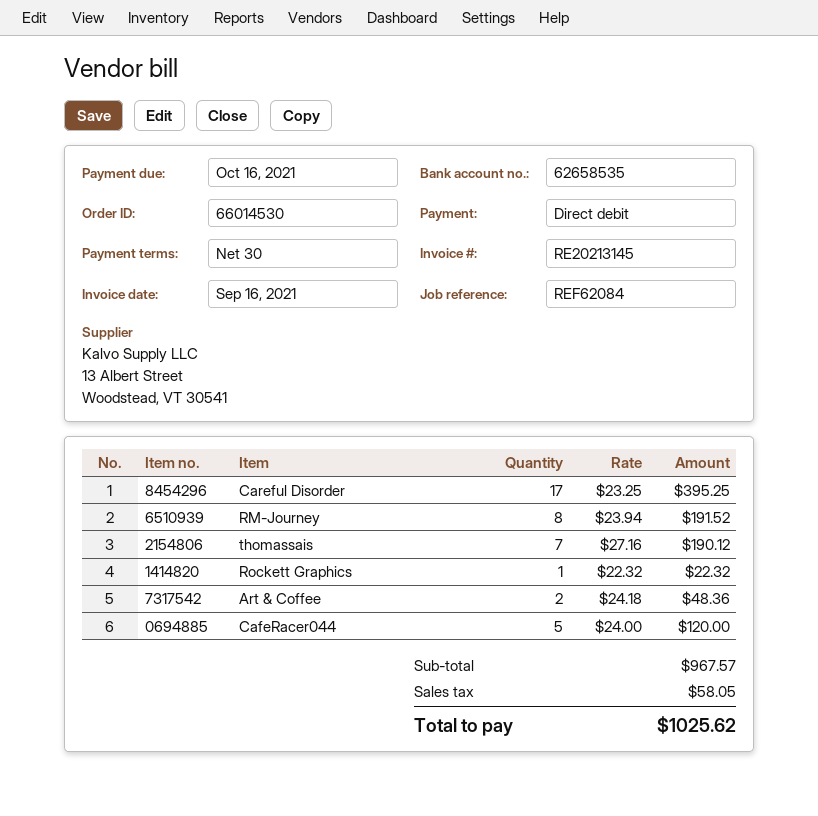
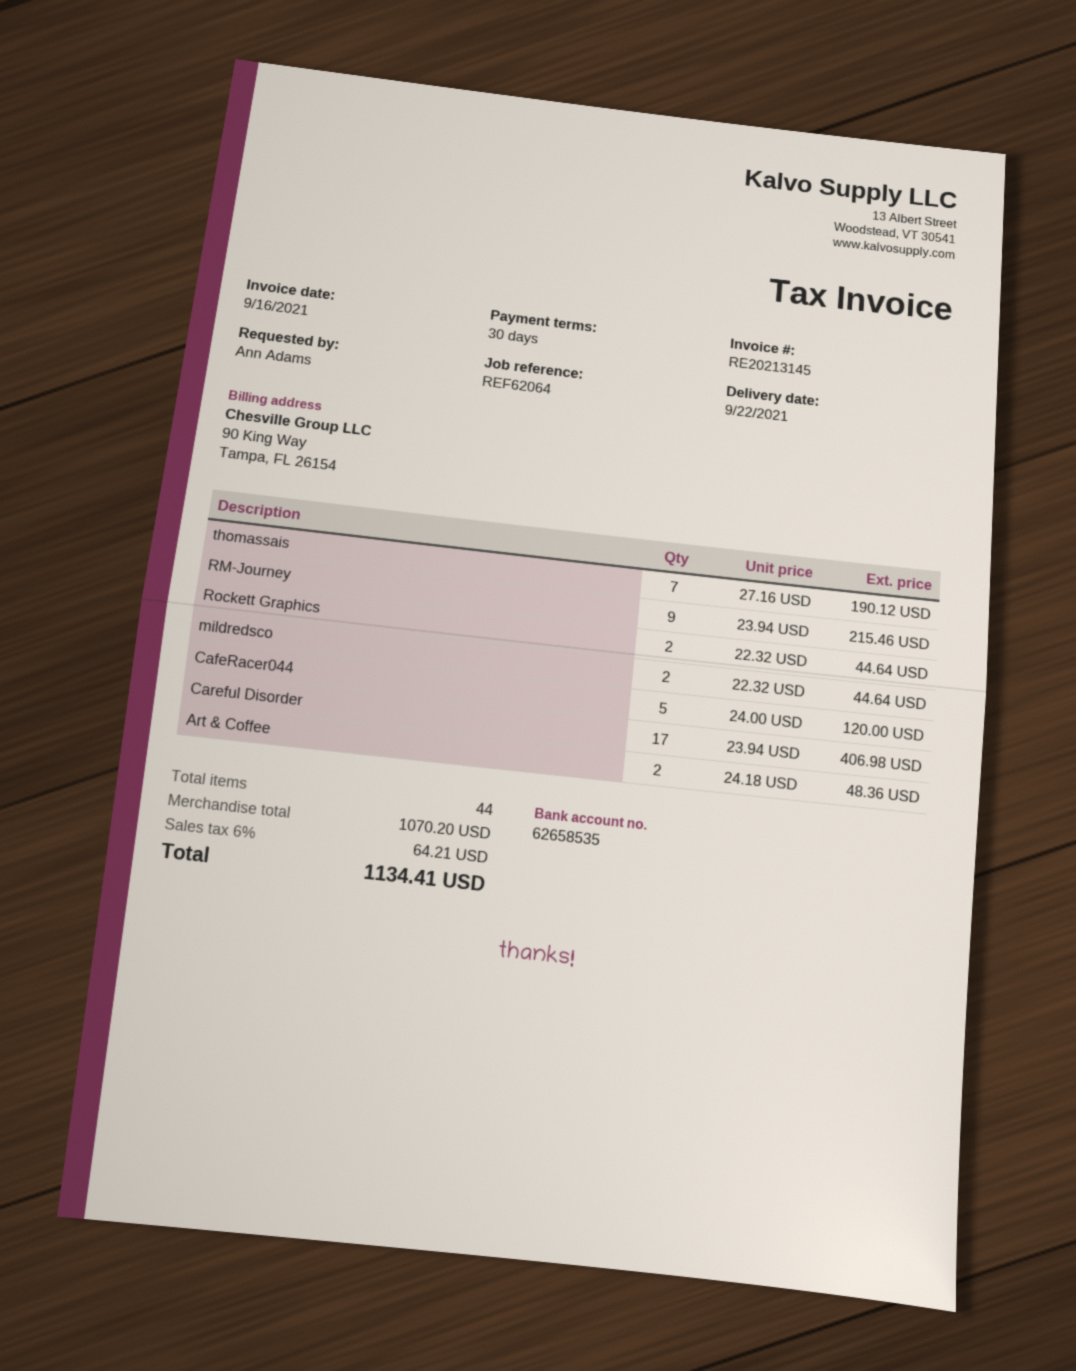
reference: REF62084 -> REF62064
Careful Disorder: 17 x 23.25 = 395.25 -> 17 x 23.94 = 406.98
RM-Journey: 8 x 23.94 = 191.52 -> 9 x 23.94 = 215.46
Rockett Graphics: 1 x 22.32 = 22.32 -> 2 x 22.32 = 44.64
mildredsco: none -> 2 x 22.32 = 44.64
subtotal: 967.57 -> 1070.20
tax: 58.05 -> 64.21
total: 1025.62 -> 1134.41

